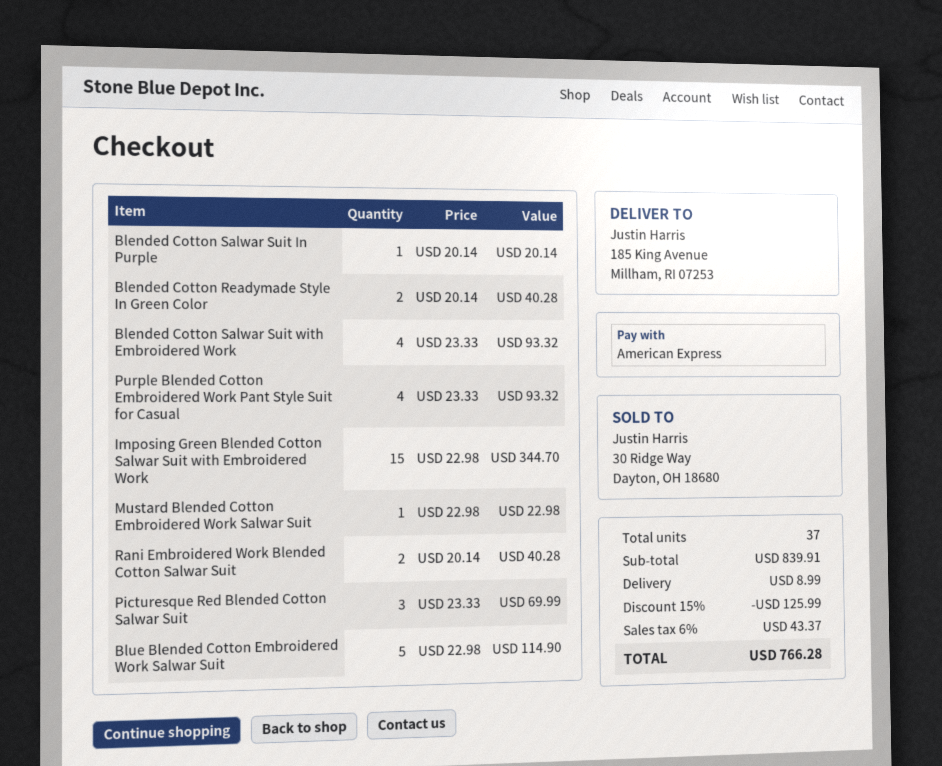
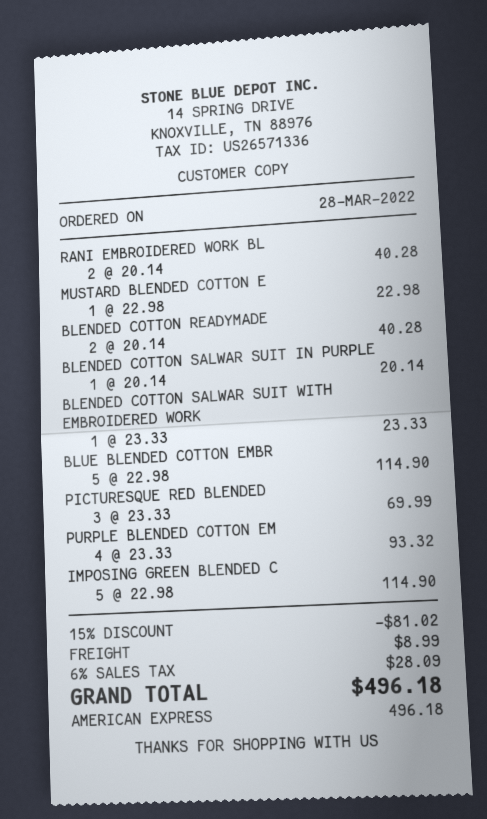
Blended Cotton Salwar Suit with Embroidered Work: 4 x 23.33 = 93.32 -> 1 x 23.33 = 23.33
Imposing Green Blended Cotton Salwar Suit with Embroidered Work: 15 x 22.98 = 344.70 -> 5 x 22.98 = 114.90
discount: 15% = 125.99 -> 15% = 81.02
tax: 6% = 43.37 -> 6% = 28.09
total: 766.28 -> 496.18

